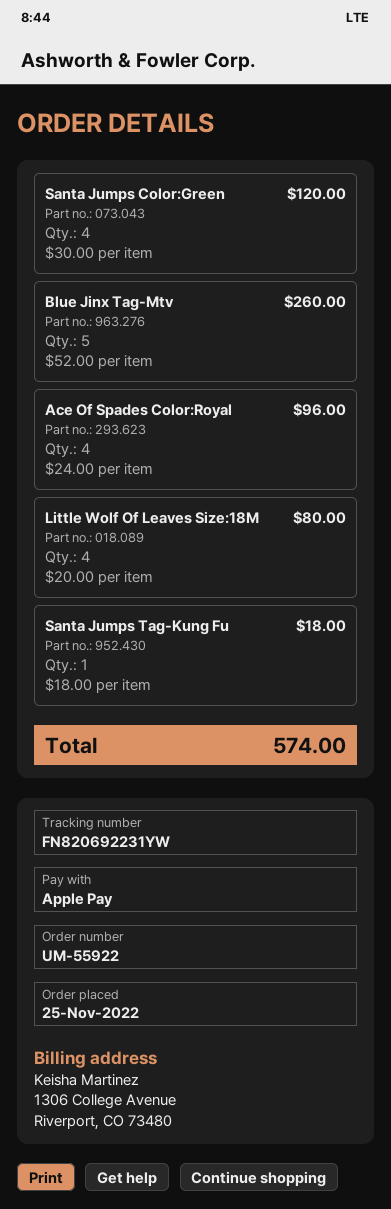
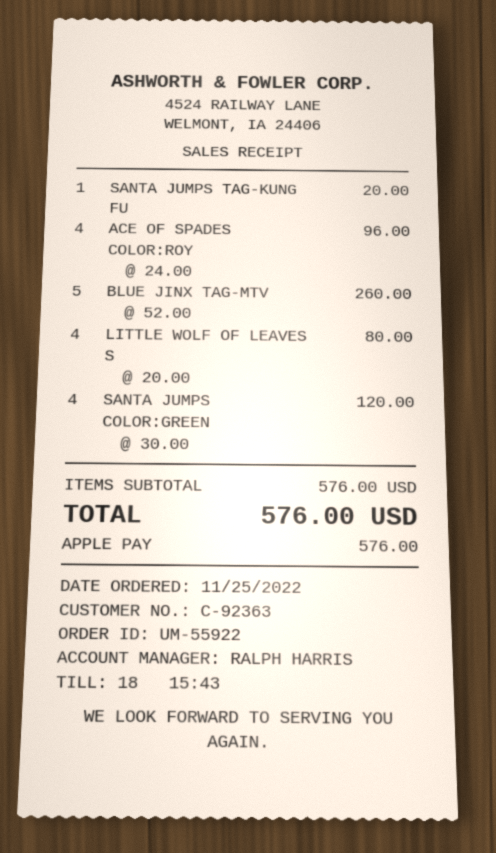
Santa Jumps Tag-Kung Fu: 1 x 18.00 = 18.00 -> 1 x 20.00 = 20.00
total: 574.00 -> 576.00

